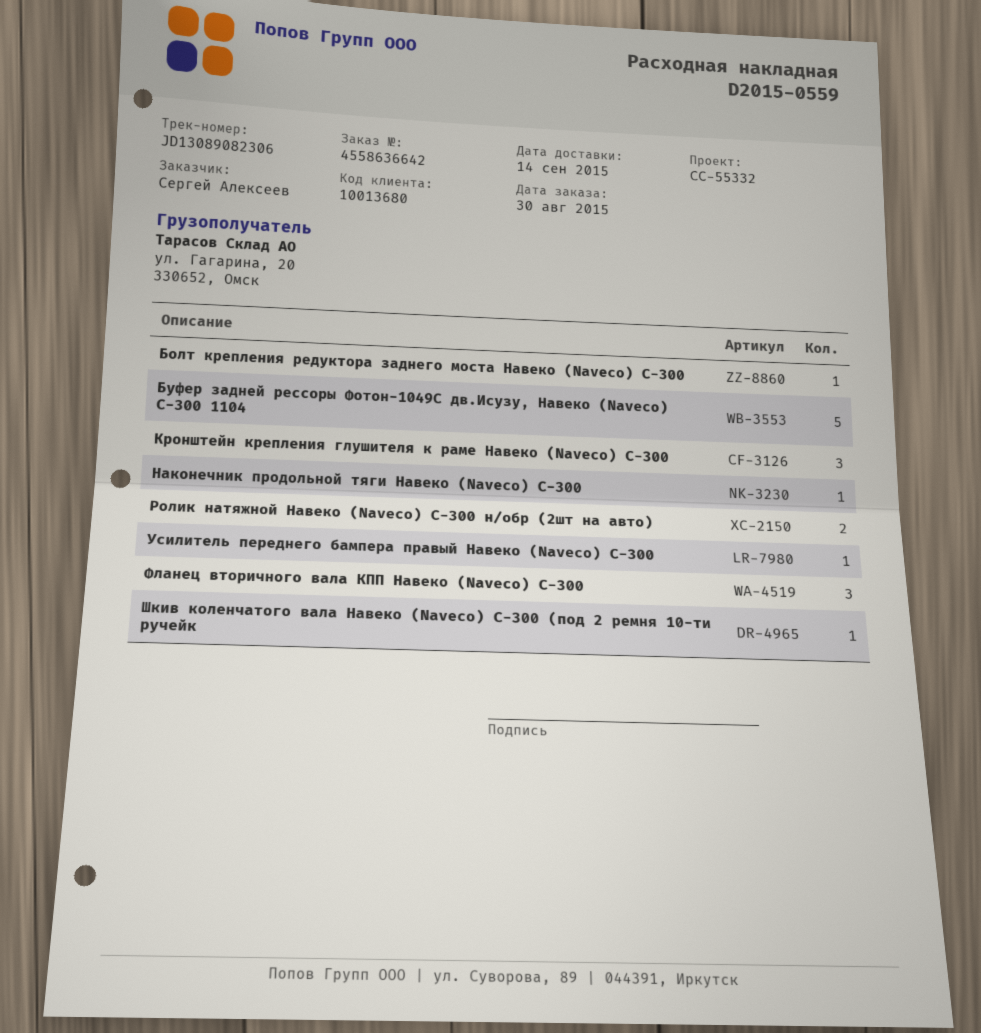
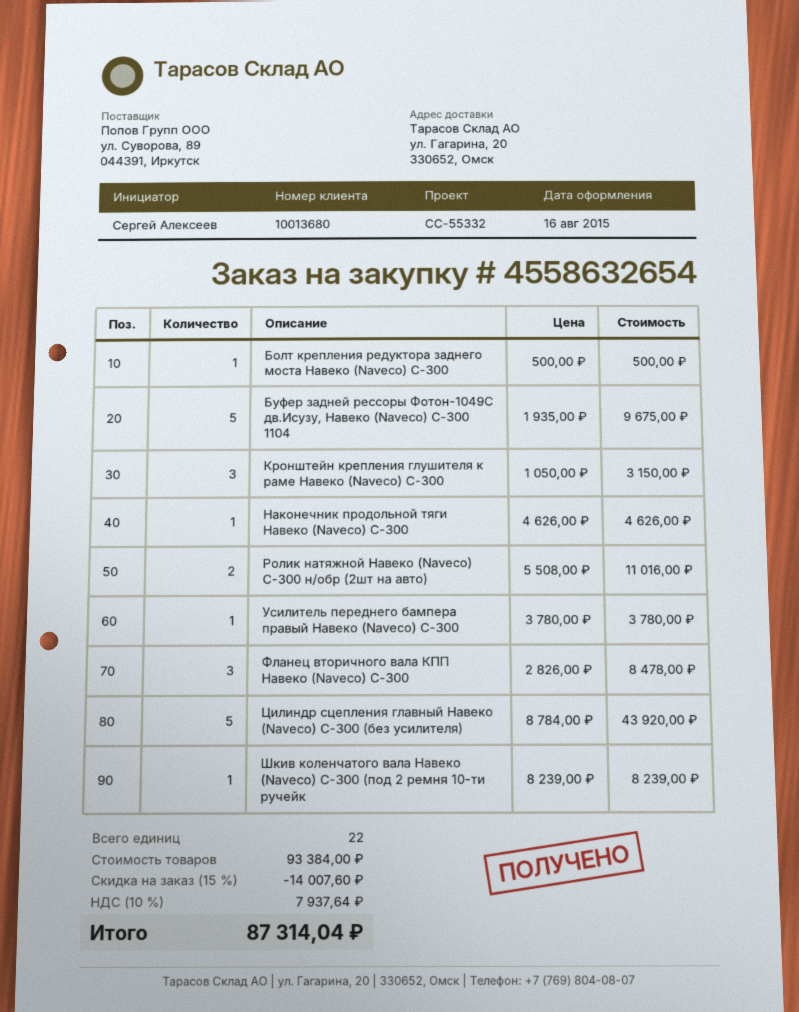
order number: 4558636642 -> 4558632654
order date: 2015-08-30 -> 2015-08-16
Цилиндр сцепления главный Навеко (Naveco) С-300 (без усилителя): none -> 5

